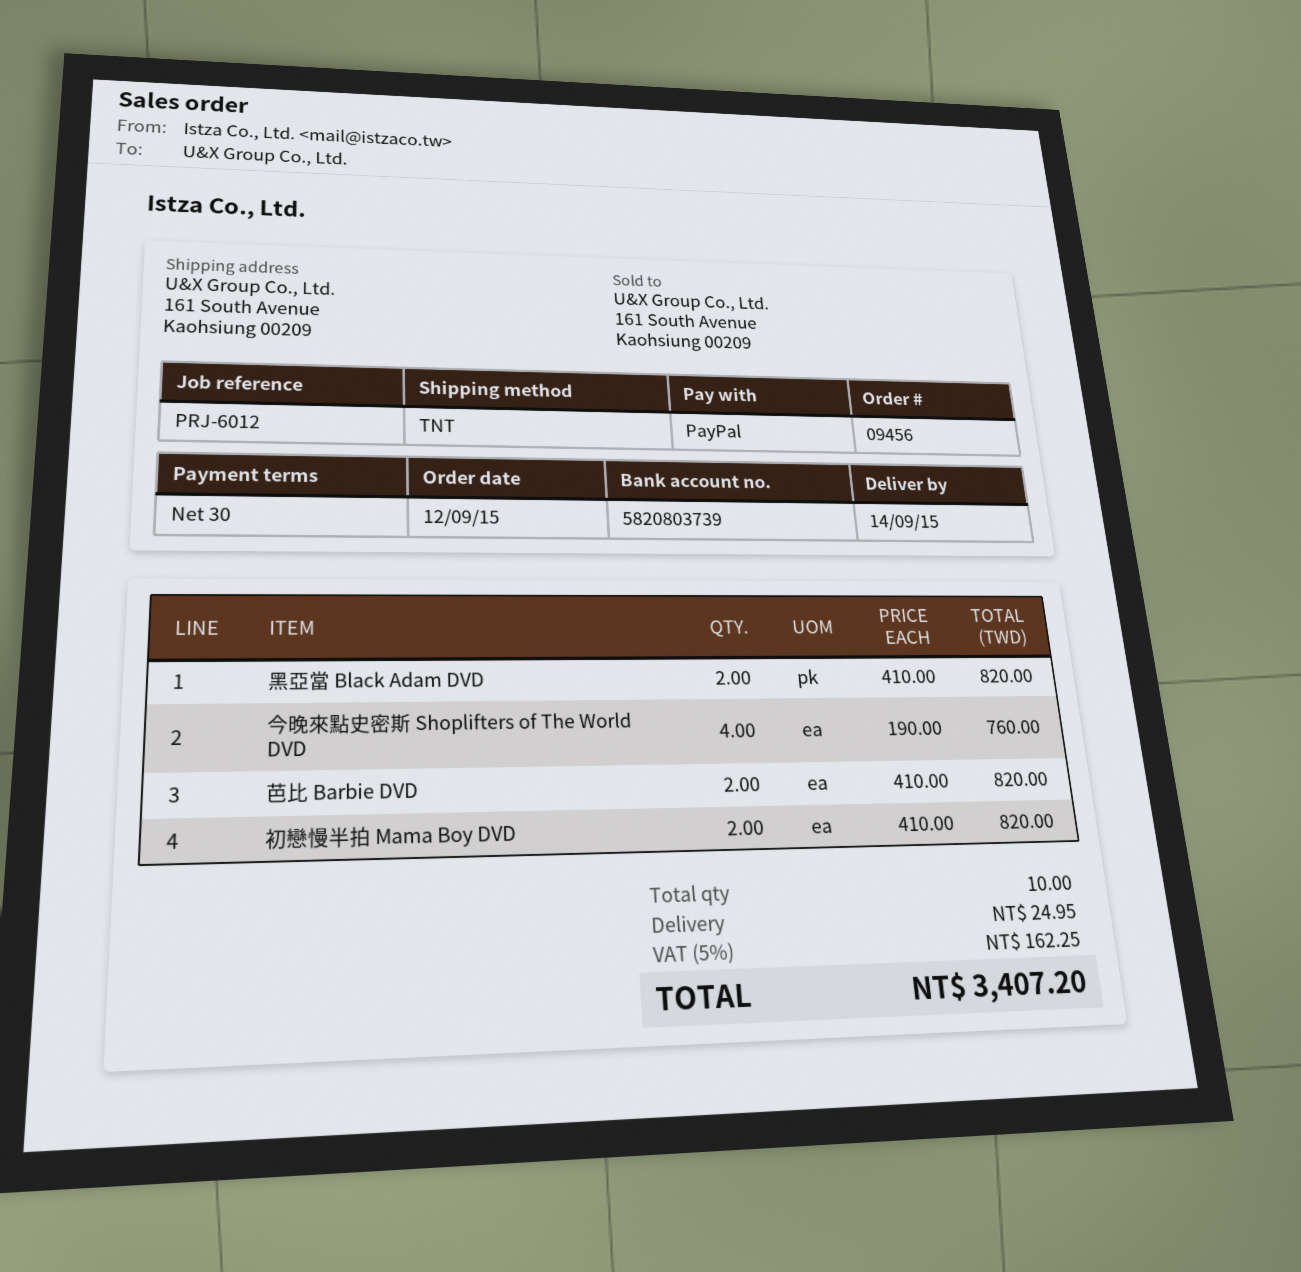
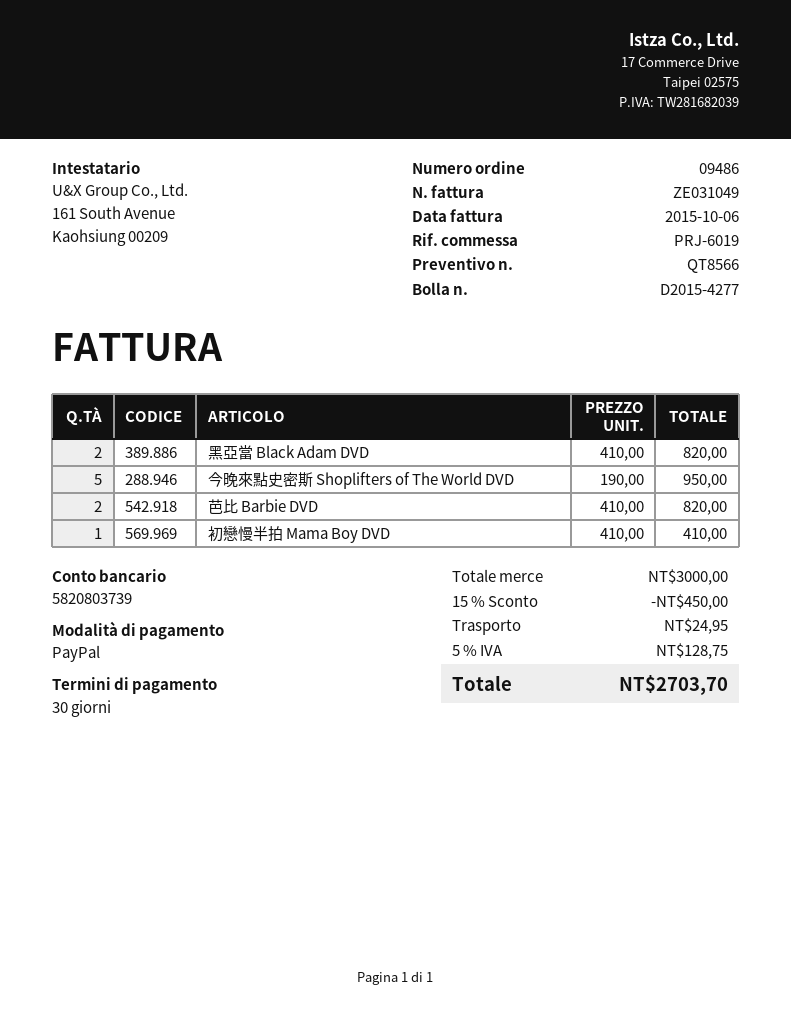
order number: 09456 -> 09486
reference: PRJ-6012 -> PRJ-6019
今晚來點史密斯 Shoplifters of The World DVD: 4 x 190.00 = 760.00 -> 5 x 190.00 = 950.00
初戀慢半拍 Mama Boy DVD: 2 x 410.00 = 820.00 -> 1 x 410.00 = 410.00
discount: none -> 15% = 450.00
tax: 5% = 162.25 -> 5% = 128.75
total: 3407.20 -> 2703.70

